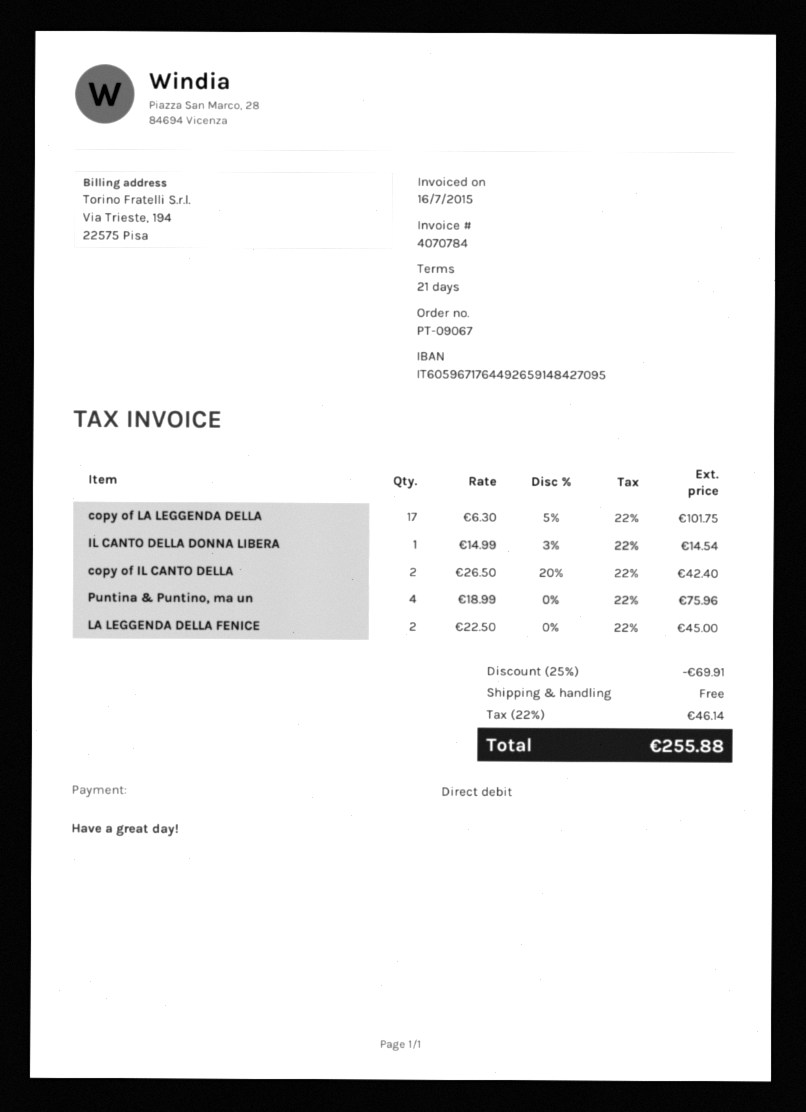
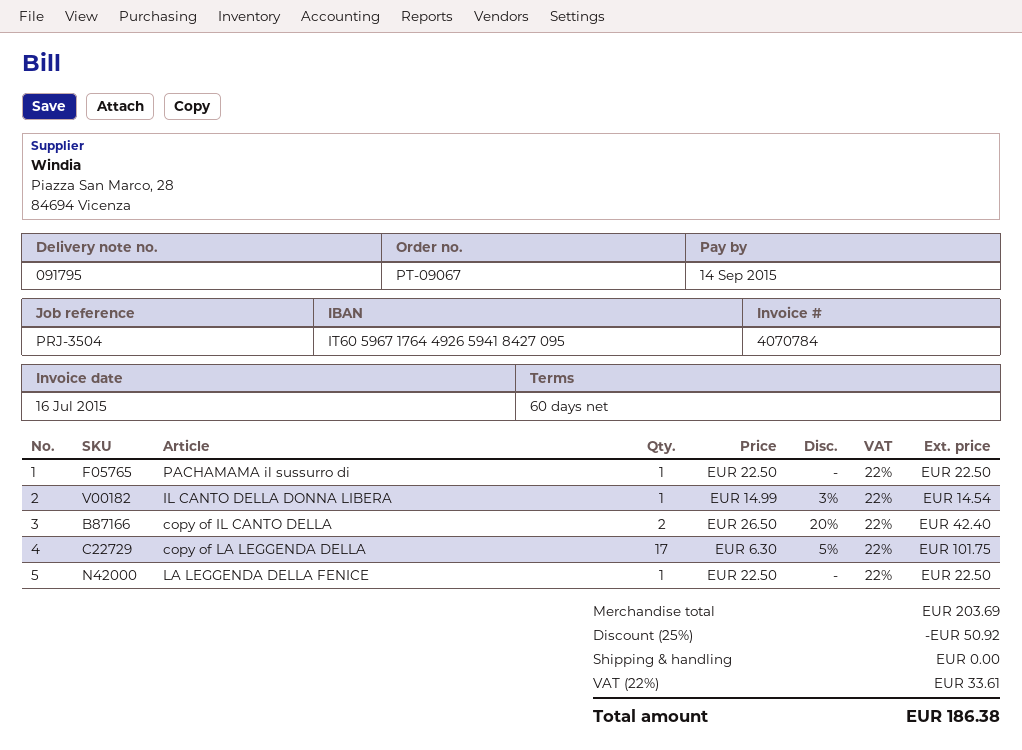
payment terms: 21 days -> 60 days
bank account: IT6059671764492659148427095 -> IT6059671764492659418427095
Puntina & Puntino, ma un: 4 x 18.99 = 75.96 -> none
LA LEGGENDA DELLA FENICE: 2 x 22.50 = 45.00 -> 1 x 22.50 = 22.50
PACHAMAMA il sussurro di: none -> 1 x 22.50 = 22.50
discount: 25% = 69.91 -> 25% = 50.92
tax: 22% = 46.14 -> 22% = 33.61
total: 255.88 -> 186.38

